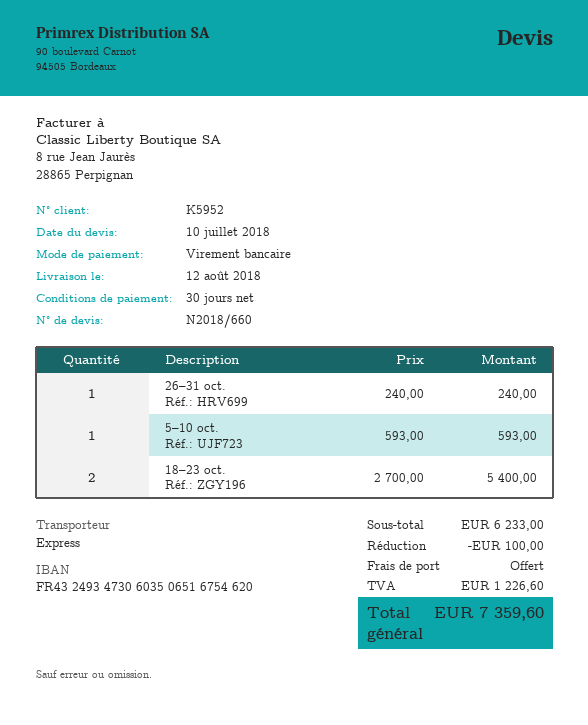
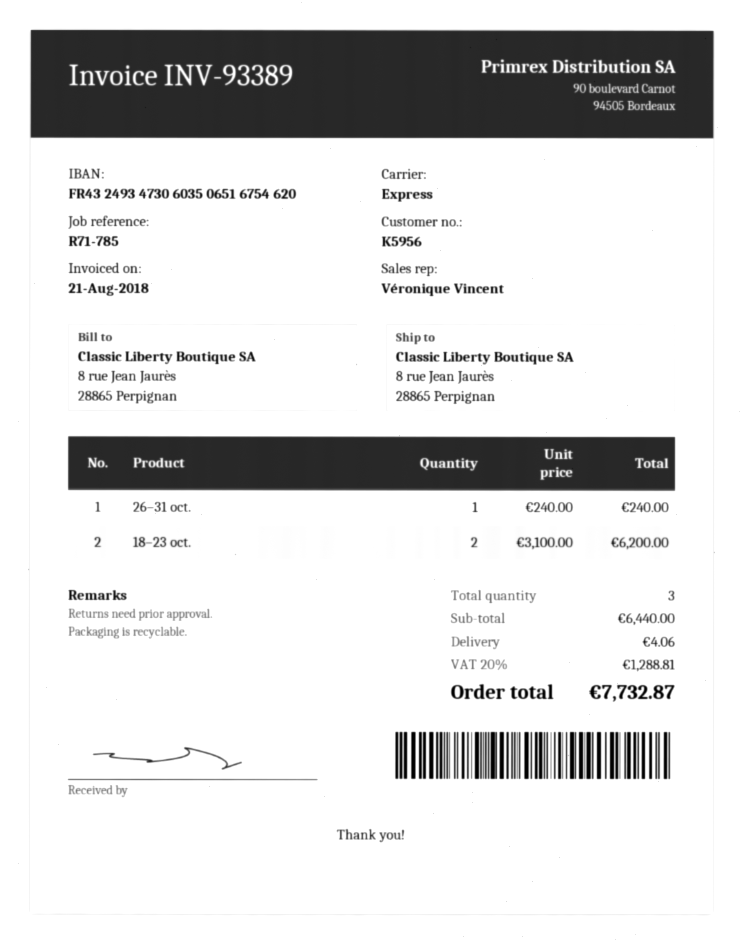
customer number: K5952 -> K5956
5–10 oct.: 1 x 593.00 = 593.00 -> none
18–23 oct.: 2 x 2700.00 = 5400.00 -> 2 x 3100.00 = 6200.00
subtotal: 6233.00 -> 6440.00
discount: 100.00 -> none
shipping: 0.00 -> 4.06
tax: 1226.60 -> 1288.81
total: 7359.60 -> 7732.87

